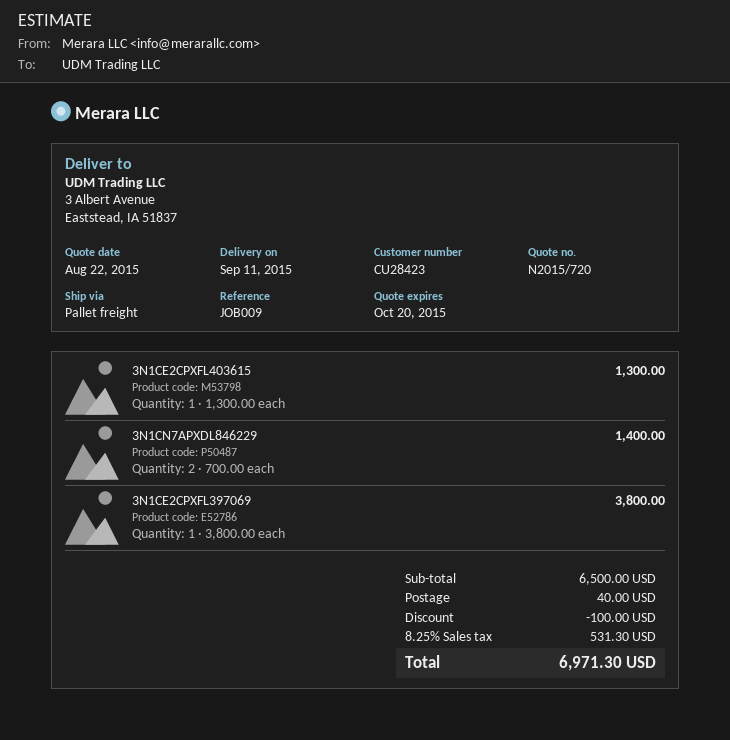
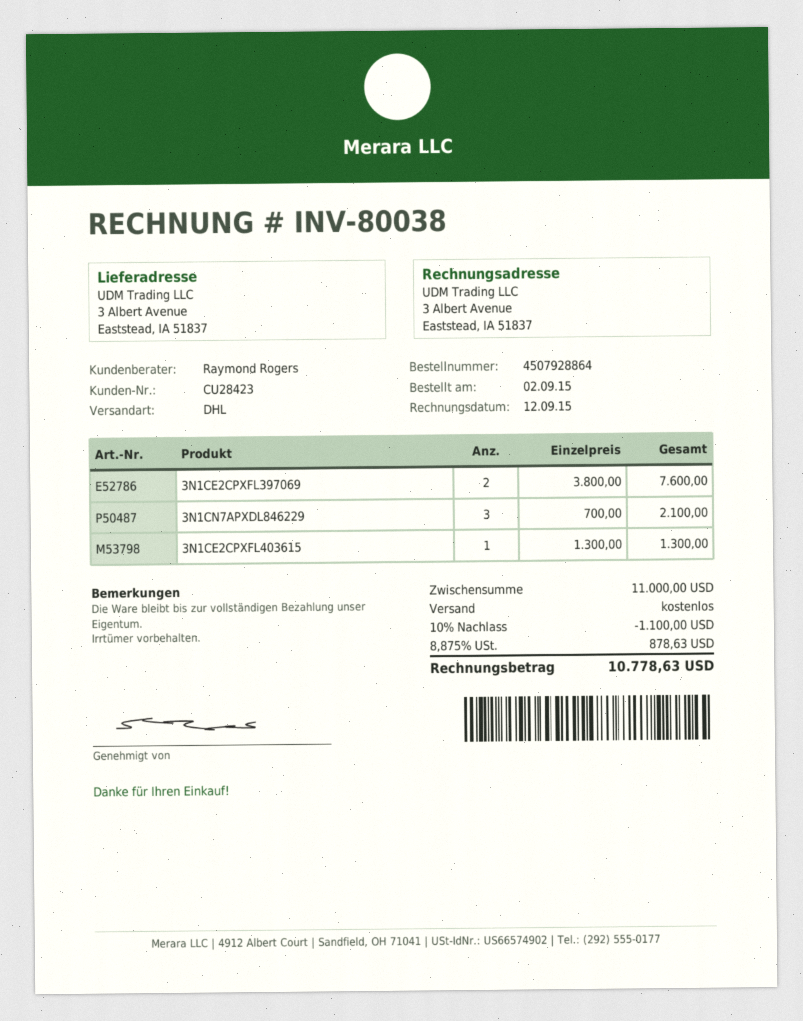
shipping method: pallet freight -> DHL
3N1CN7APXDL846229: 2 x 700.00 = 1400.00 -> 3 x 700.00 = 2100.00
3N1CE2CPXFL397069: 1 x 3800.00 = 3800.00 -> 2 x 3800.00 = 7600.00
subtotal: 6500.00 -> 11000.00
discount: 100.00 -> 1100.00
shipping: 40.00 -> 0.00
tax: 8.25% = 531.30 -> 8.875% = 878.63
total: 6971.30 -> 10778.63

